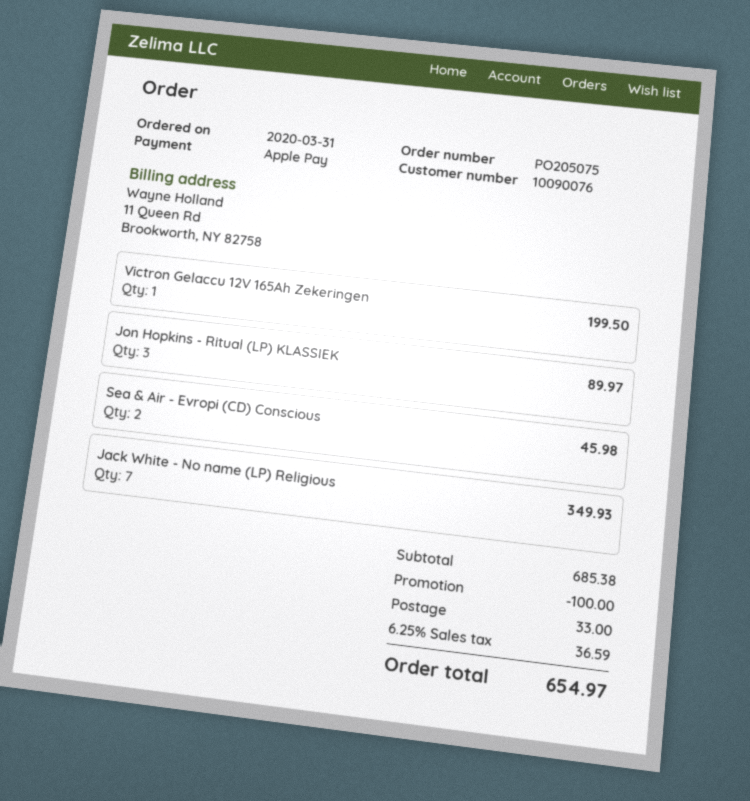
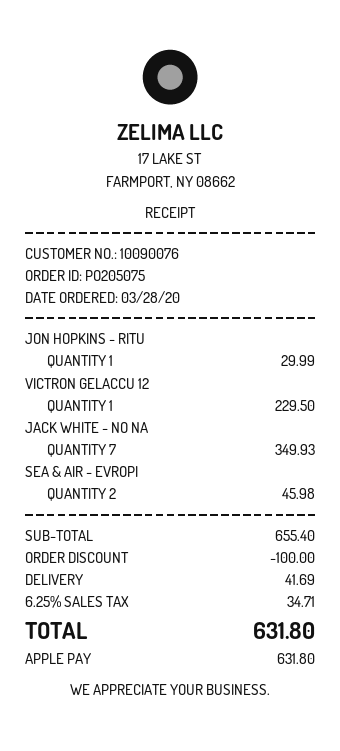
order date: 2020-03-31 -> 2020-03-28
Victron Gelaccu 12V 165Ah Zekeringen: 1 for 199.50 -> 1 for 229.50
Jon Hopkins - Ritual (LP) KLASSIEK: 3 for 89.97 -> 1 for 29.99
subtotal: 685.38 -> 655.40
shipping: 33.00 -> 41.69
tax: 6.25% = 36.59 -> 6.25% = 34.71
total: 654.97 -> 631.80

